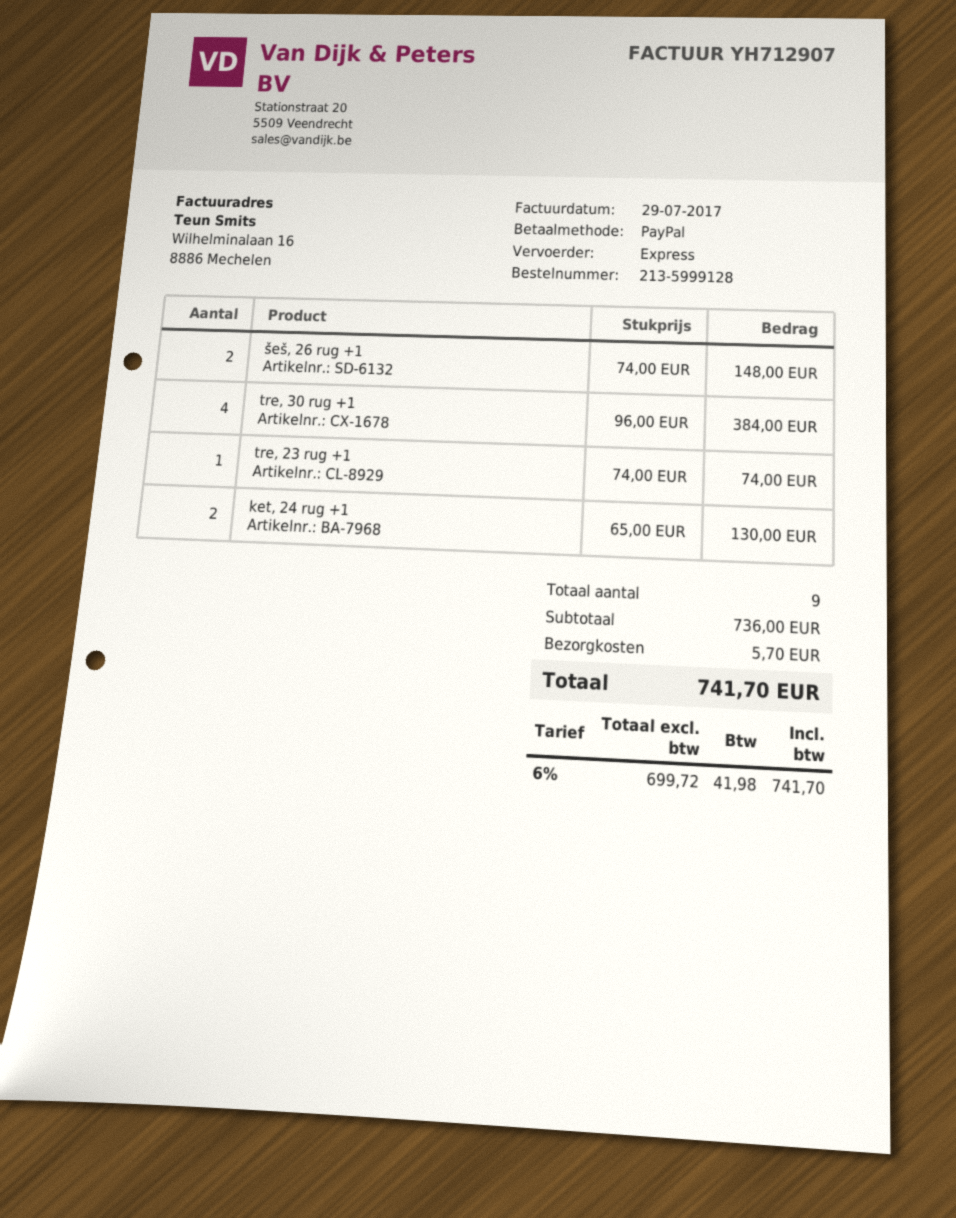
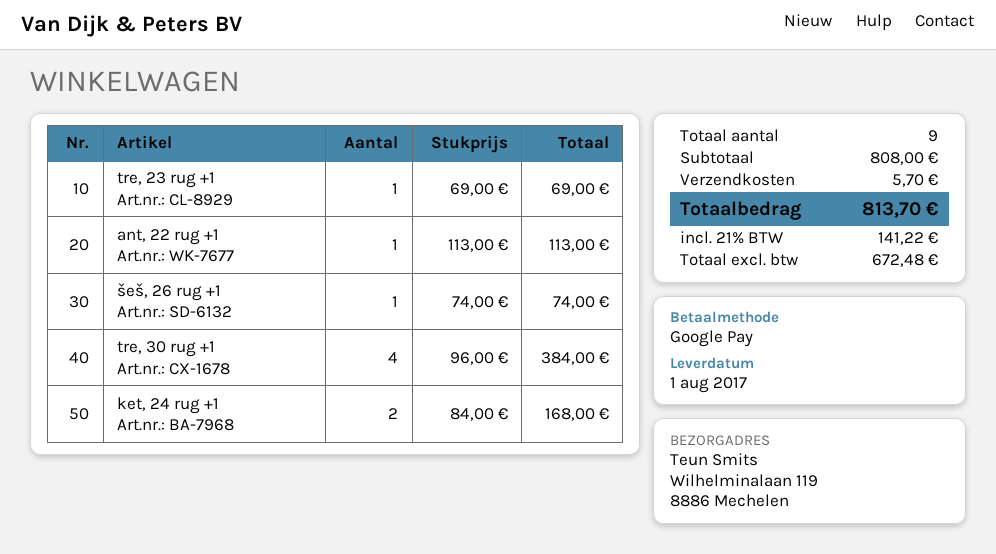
payment method: PayPal -> Google Pay
šeš, 26 rug +1: 2 x 74.00 = 148.00 -> 1 x 74.00 = 74.00
tre, 23 rug +1: 1 x 74.00 = 74.00 -> 1 x 69.00 = 69.00
ket, 24 rug +1: 2 x 65.00 = 130.00 -> 2 x 84.00 = 168.00
ant, 22 rug +1: none -> 1 x 113.00 = 113.00
subtotal: 736.00 -> 808.00
net: 699.72 -> 672.48
tax: 6% = 41.98 -> 21% = 141.22
total: 741.70 -> 813.70

